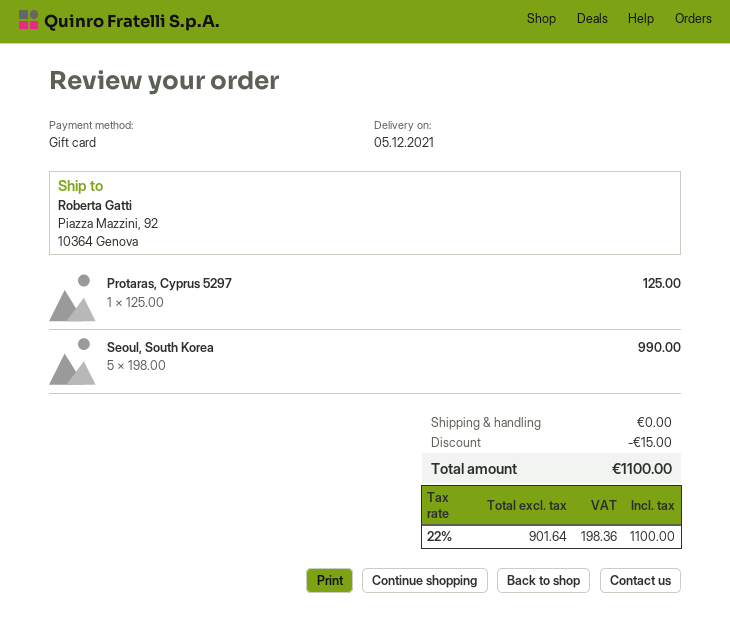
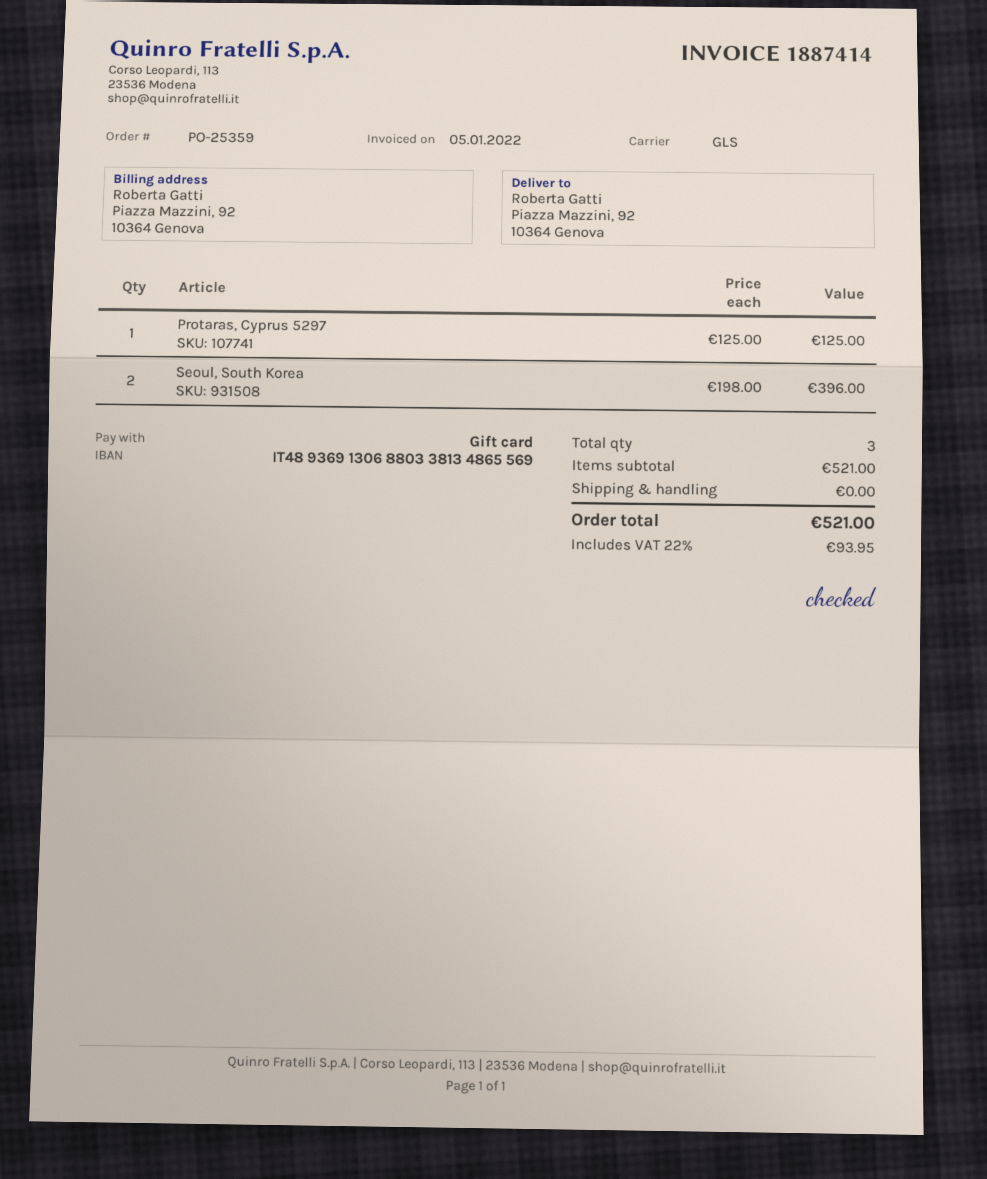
Seoul, South Korea: 5 x 198.00 = 990.00 -> 2 x 198.00 = 396.00
discount: 15.00 -> none
tax: 22% = 198.36 -> 22% = 93.95
total: 1100.00 -> 521.00

